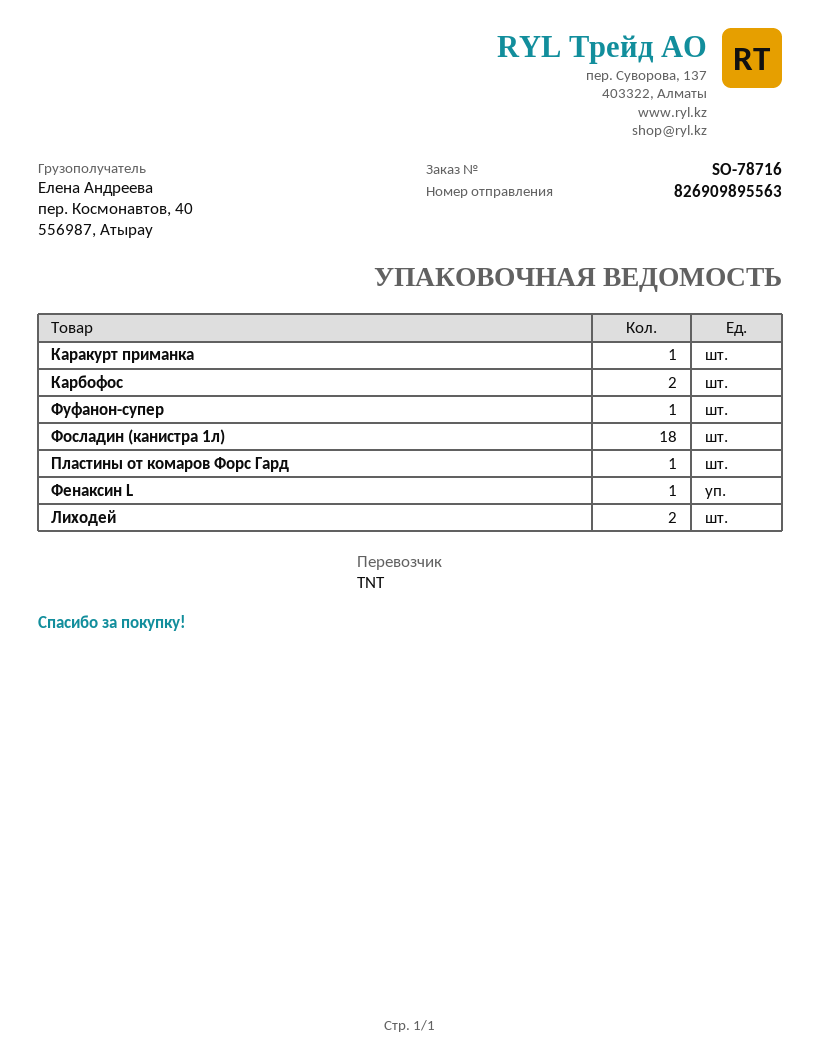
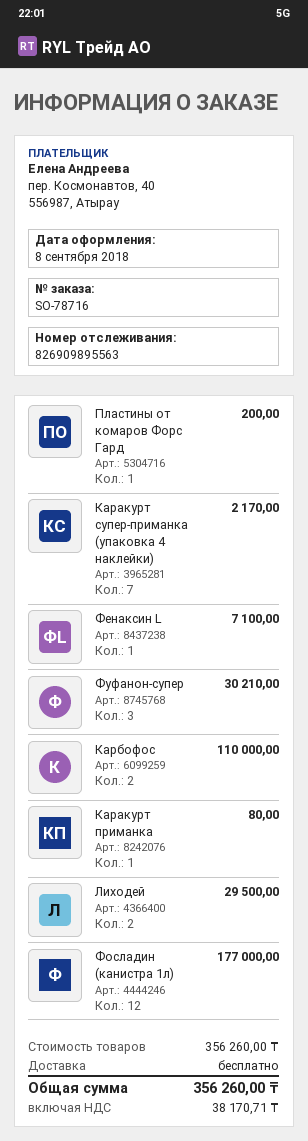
Фуфанон-супер: 1 -> 3
Фосладин (канистра 1л): 18 -> 12
Каракурт супер-приманка (упаковка 4 наклейки): none -> 7

